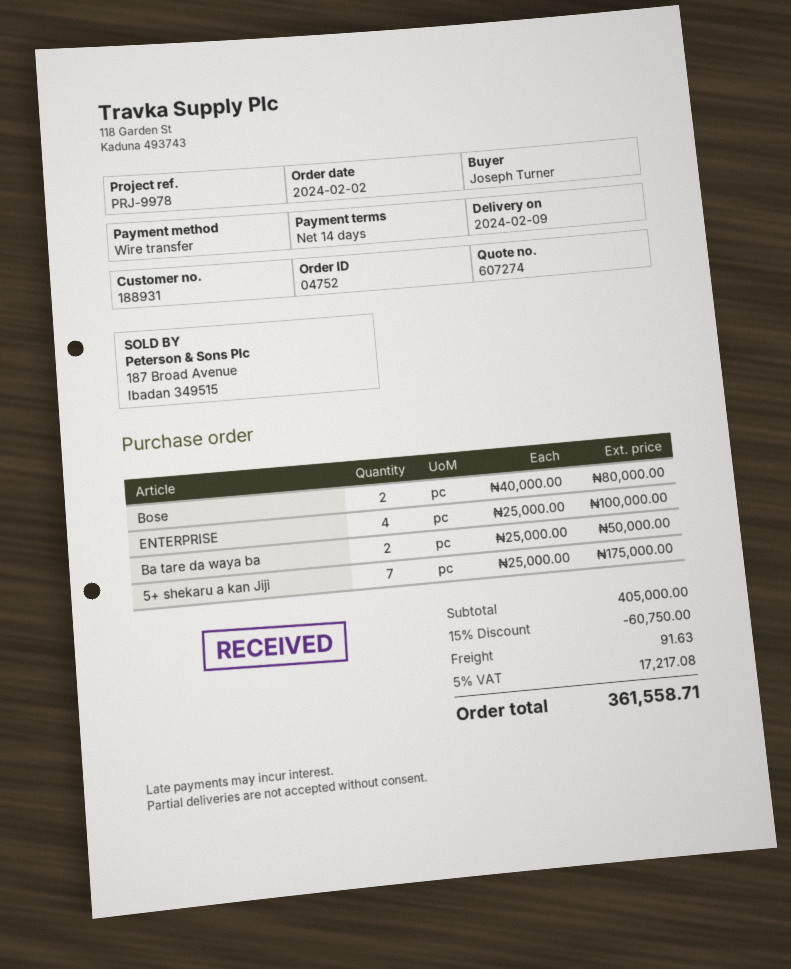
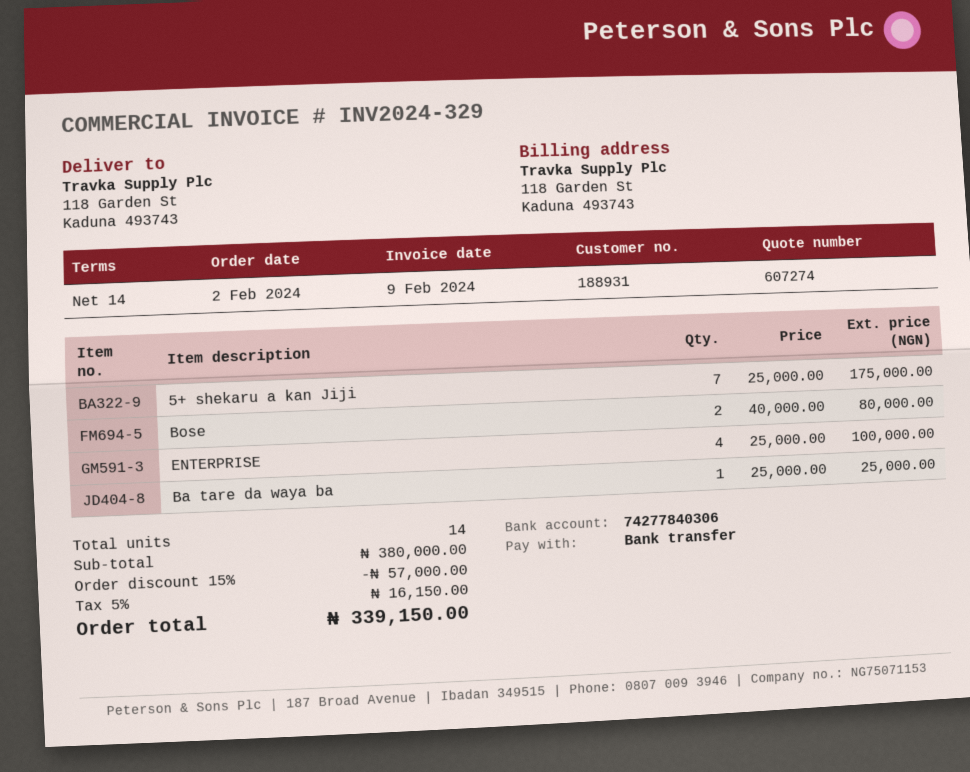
Ba tare da waya ba: 2 x 25000.00 = 50000.00 -> 1 x 25000.00 = 25000.00
subtotal: 405000.00 -> 380000.00
discount: 15% = 60750.00 -> 15% = 57000.00
shipping: 91.63 -> none
tax: 5% = 17217.08 -> 5% = 16150.00
total: 361558.71 -> 339150.00

